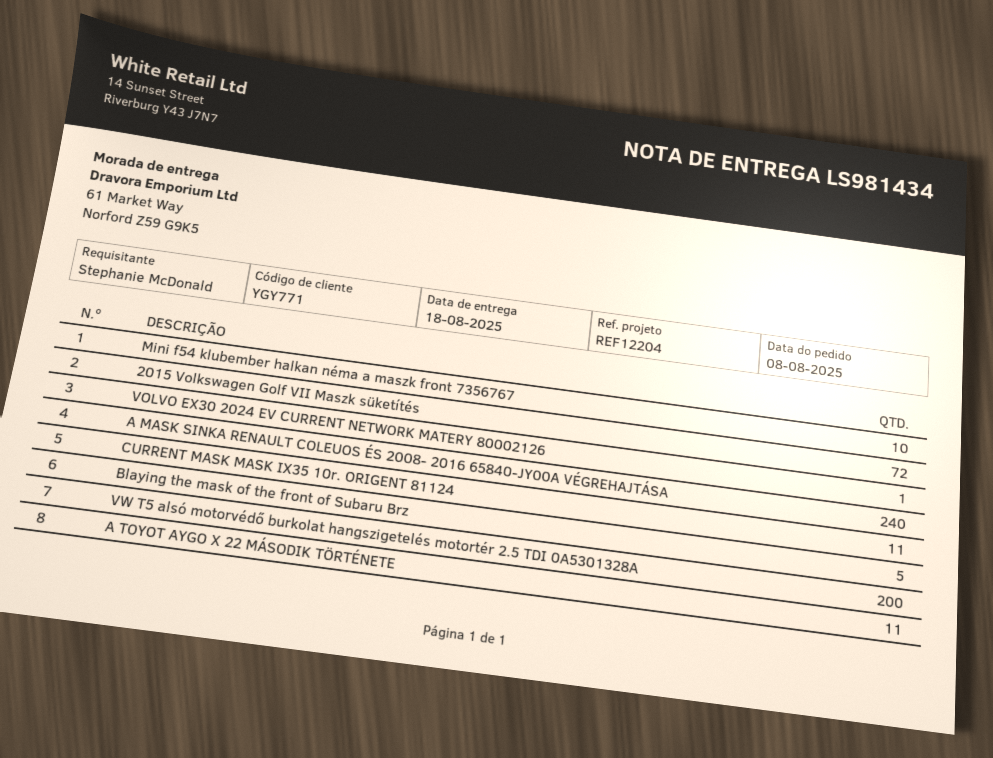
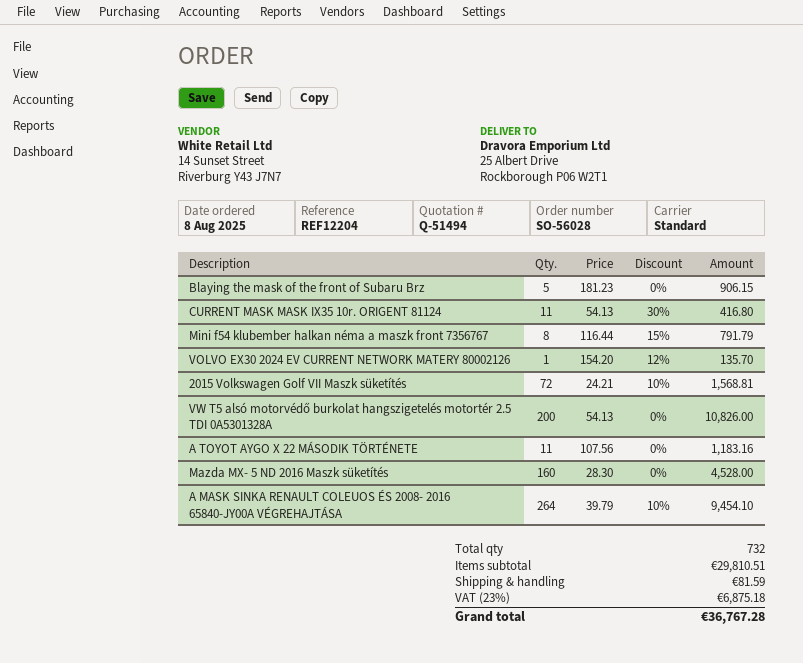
ship to: 61 Market Way, Norford Z59 G9K5 -> 25 Albert Drive, Rockborough P06 W2T1
Mini f54 klubember halkan néma a maszk front 7356767: 10 -> 8
A MASK SINKA RENAULT COLEUOS ÉS 2008- 2016 65840-JY00A VÉGREHAJTÁSA: 240 -> 264
Mazda MX- 5 ND 2016 Maszk süketítés: none -> 160

